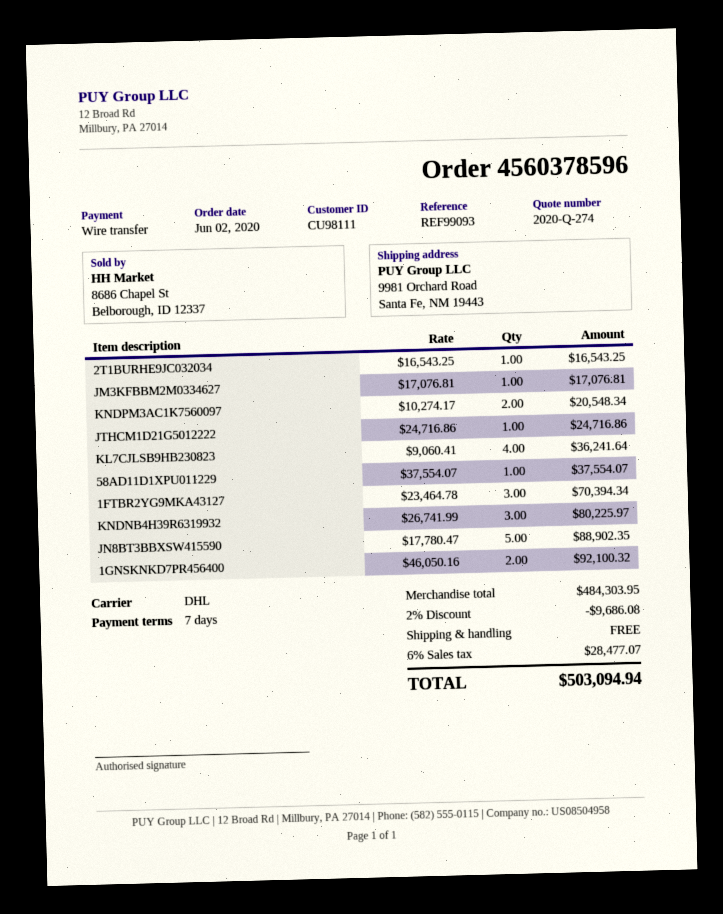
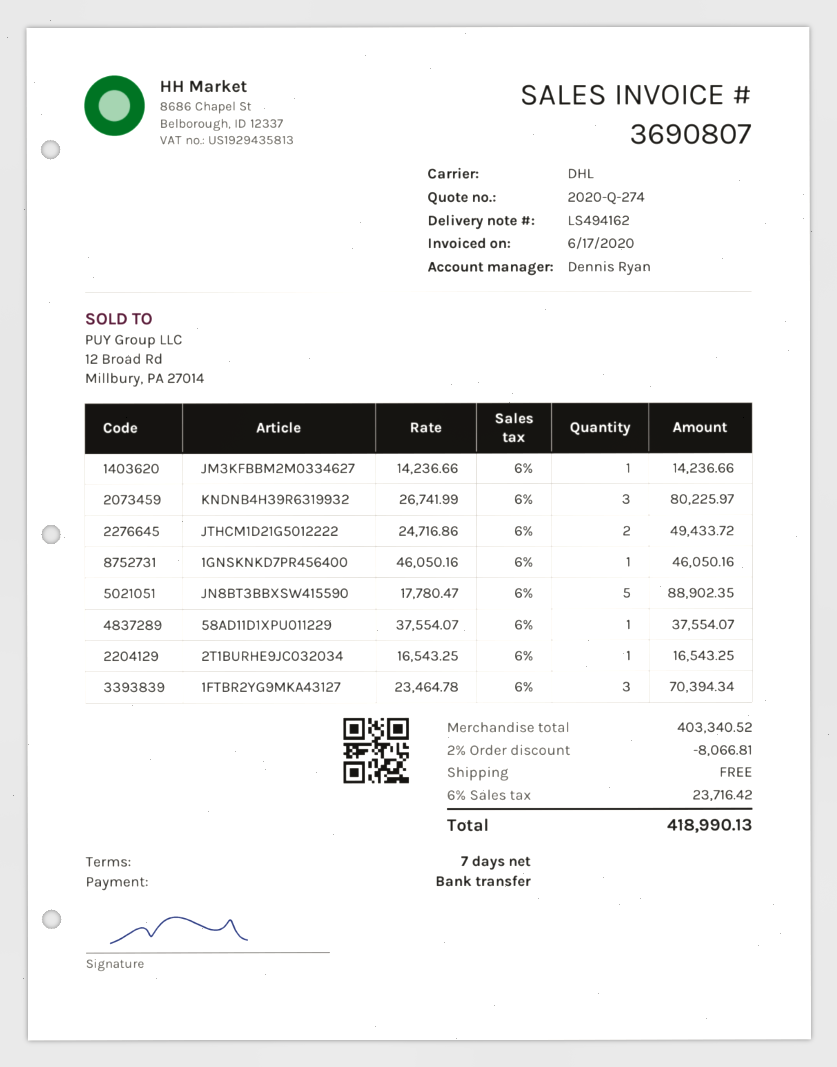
JM3KFBBM2M0334627: 1 x 17076.81 = 17076.81 -> 1 x 14236.66 = 14236.66
KNDPM3AC1K7560097: 2 x 10274.17 = 20548.34 -> none
JTHCM1D21G5012222: 1 x 24716.86 = 24716.86 -> 2 x 24716.86 = 49433.72
KL7CJLSB9HB230823: 4 x 9060.41 = 36241.64 -> none
1GNSKNKD7PR456400: 2 x 46050.16 = 92100.32 -> 1 x 46050.16 = 46050.16
subtotal: 484303.95 -> 403340.52
discount: 2% = 9686.08 -> 2% = 8066.81
tax: 6% = 28477.07 -> 6% = 23716.42
total: 503094.94 -> 418990.13

